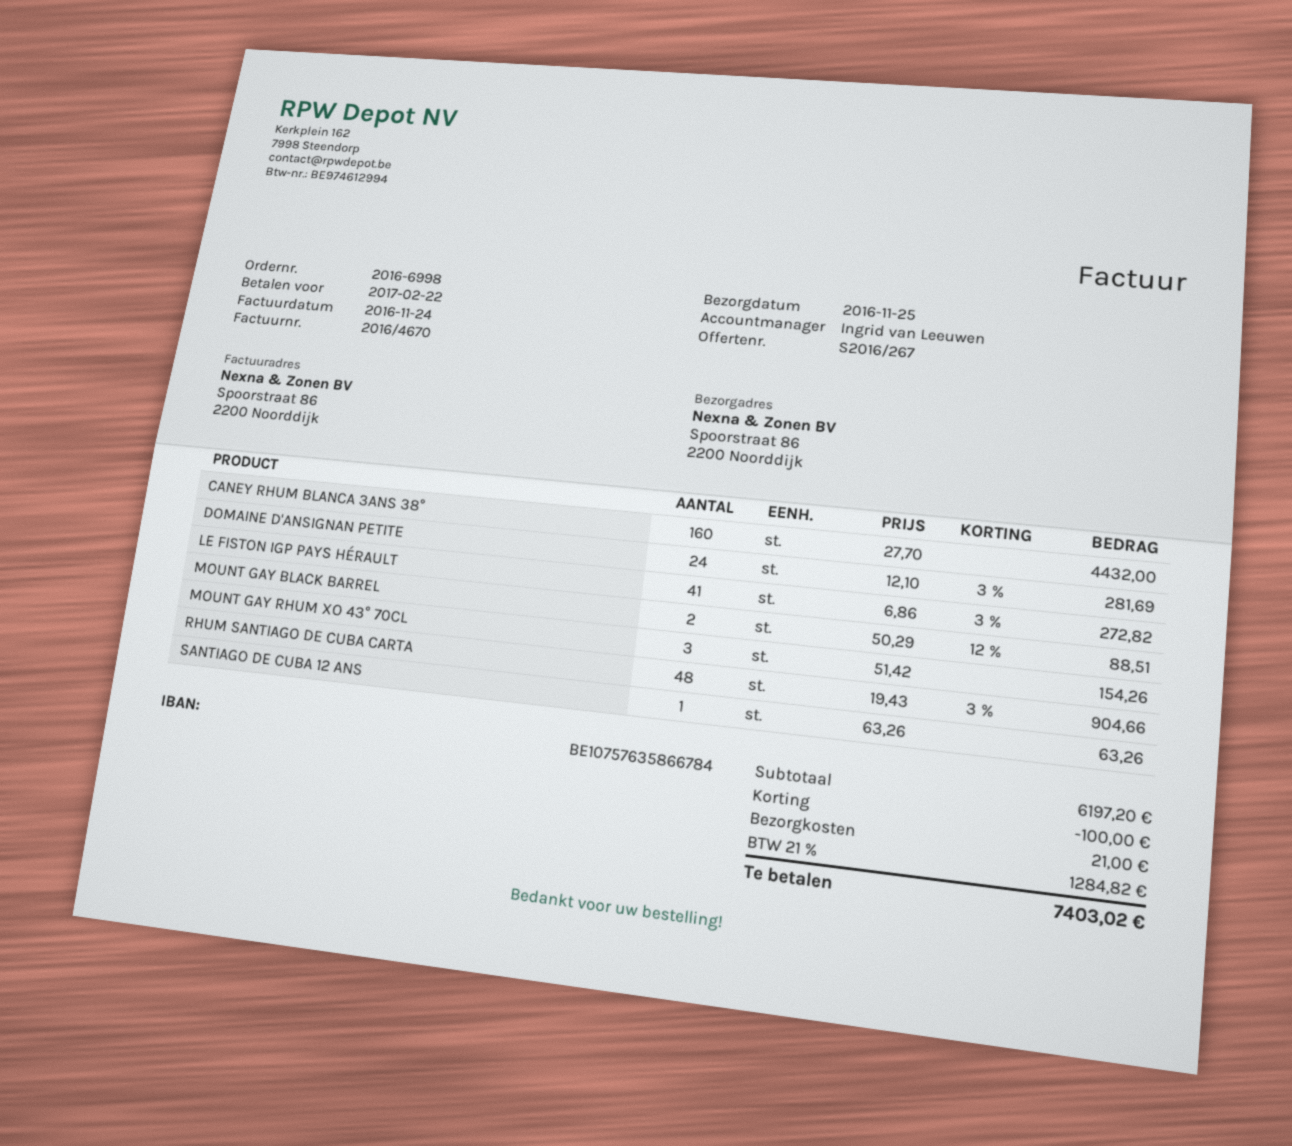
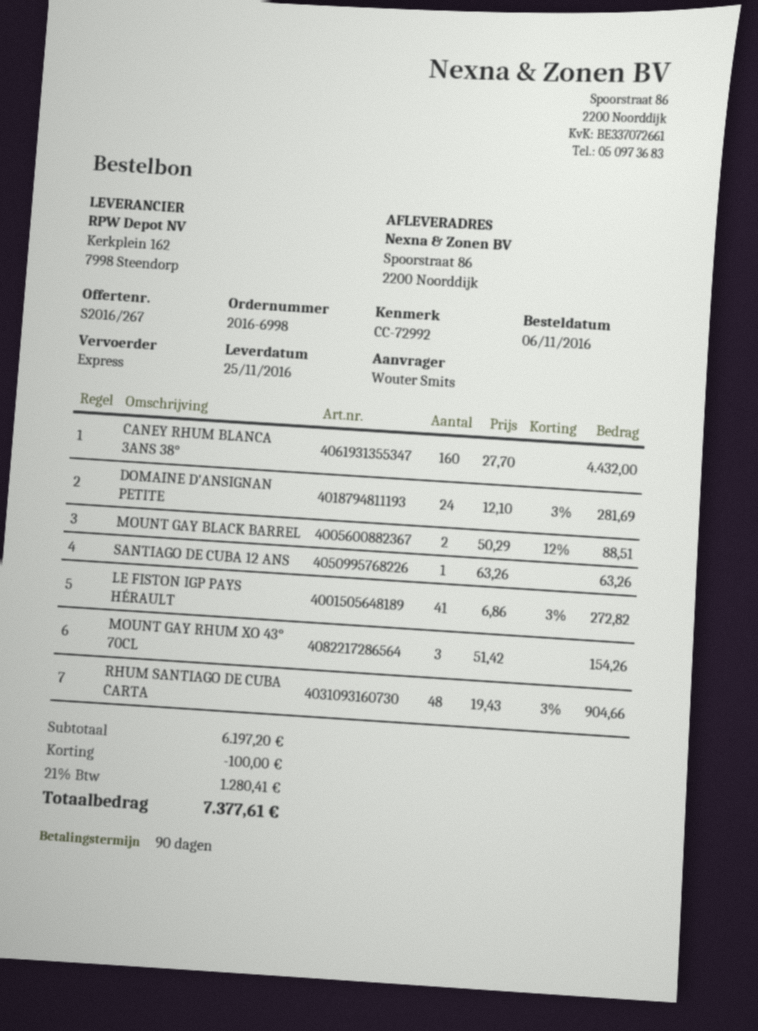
shipping: 21.00 -> none
tax: 21% = 1284.82 -> 21% = 1280.41
total: 7403.02 -> 7377.61

